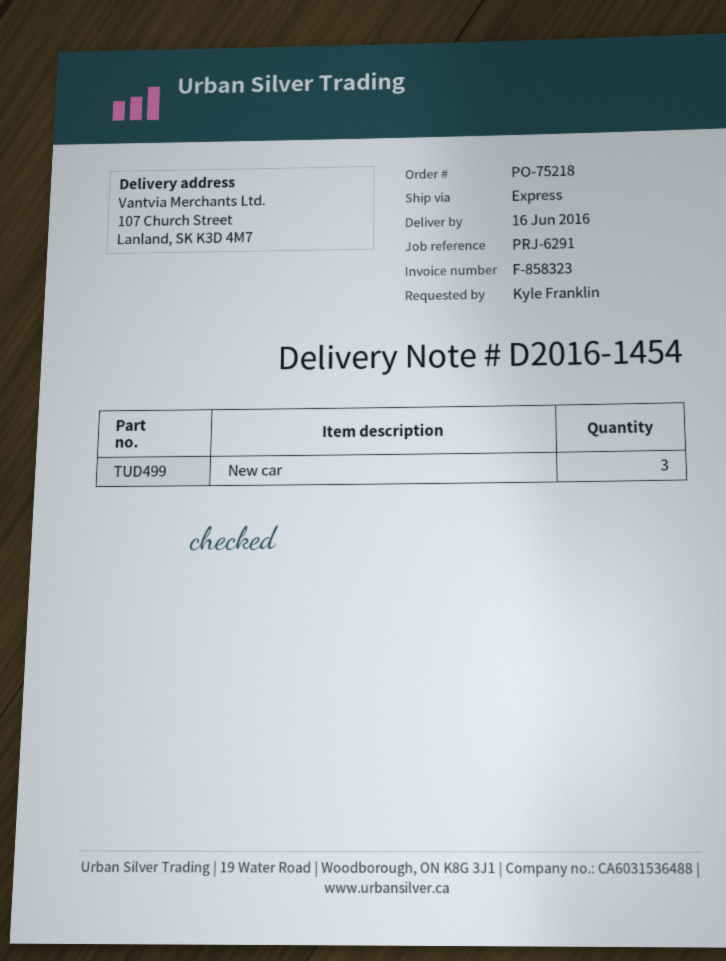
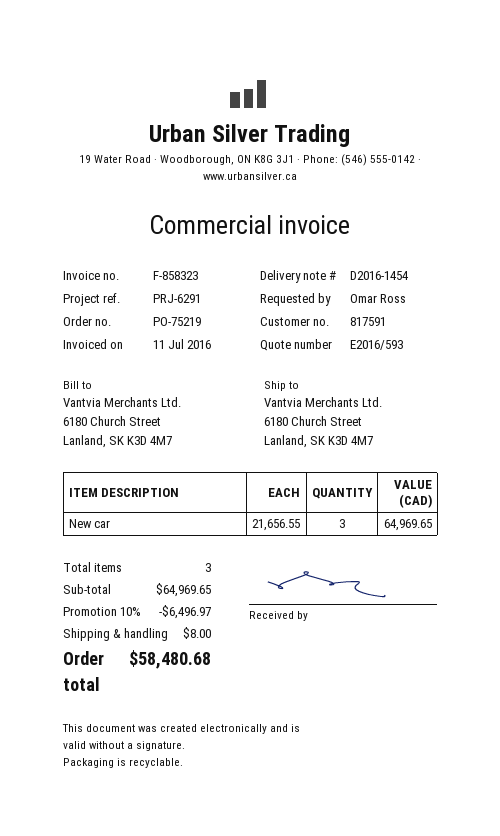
order number: PO-75218 -> PO-75219
ordered by: Kyle Franklin -> Omar Ross
ship to: 107 Church Street, Lanland, SK K3D 4M7 -> 6180 Church Street, Lanland, SK K3D 4M7

